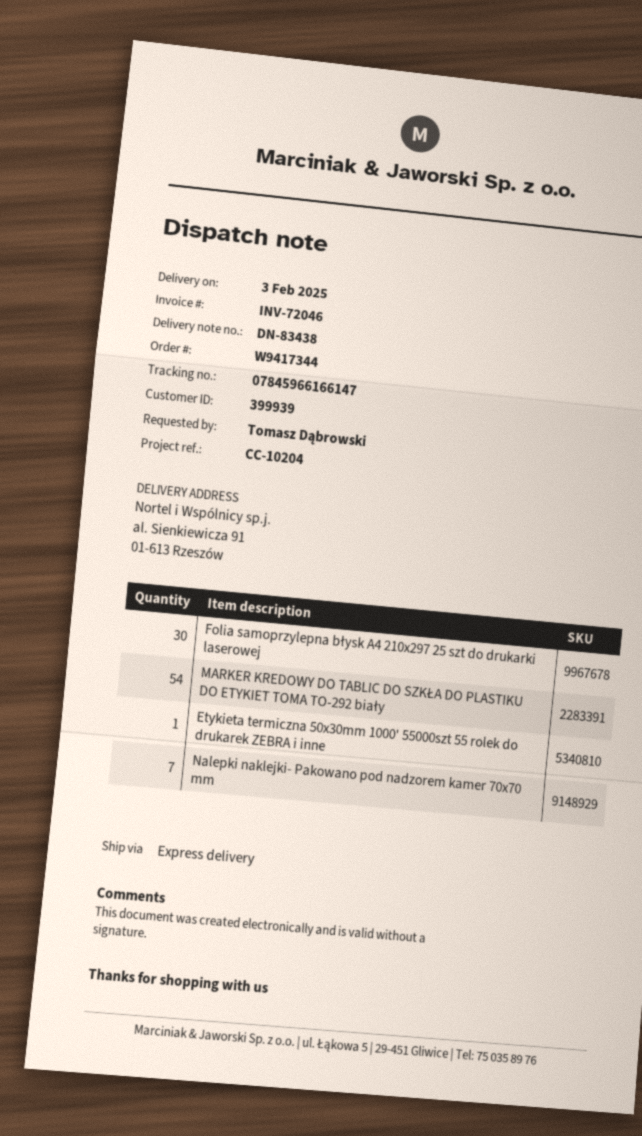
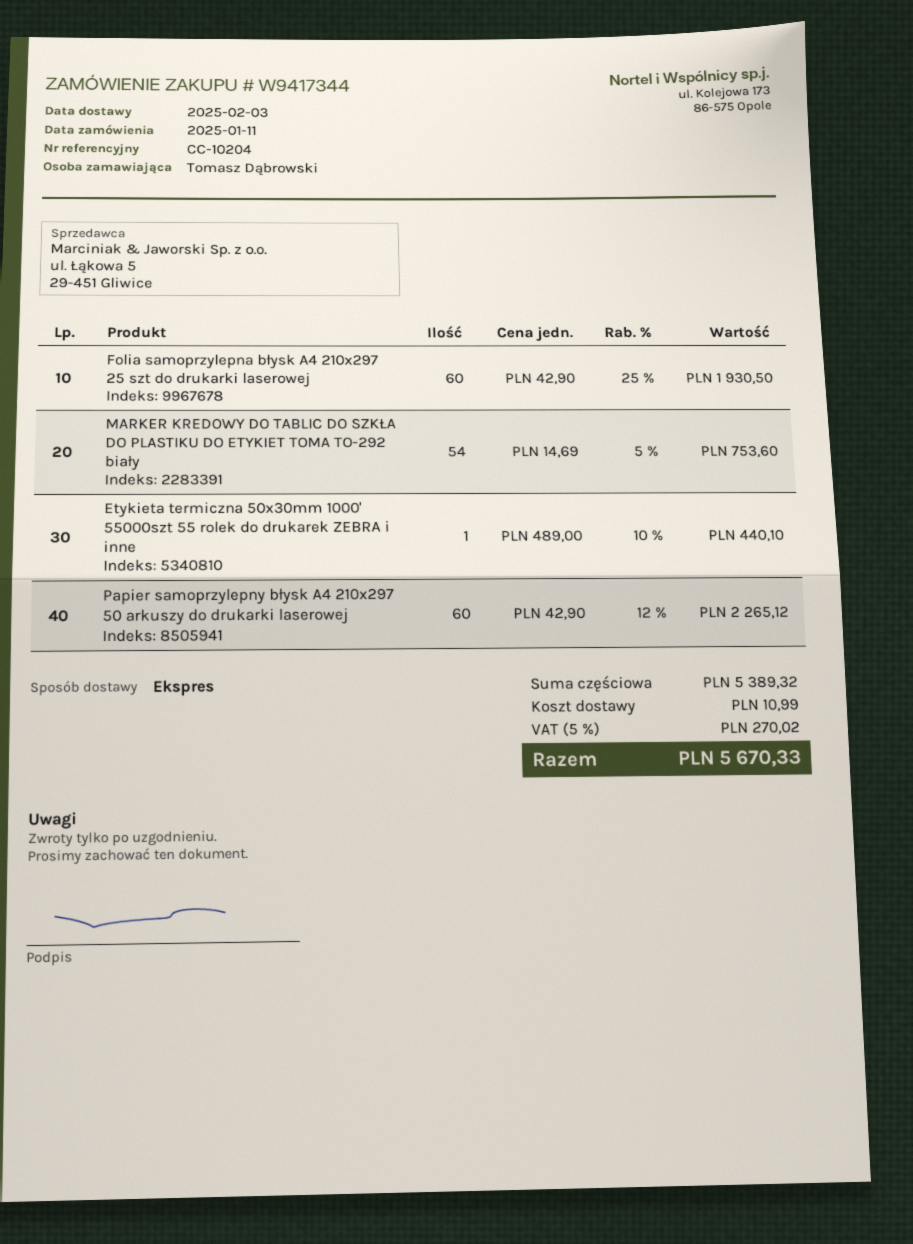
Folia samoprzylepna błysk A4 210x297 25 szt do drukarki laserowej: 30 -> 60
Nalepki naklejki- Pakowano pod nadzorem kamer 70x70 mm: 7 -> none
Papier samoprzylepny błysk A4 210x297 50 arkuszy do drukarki laserowej: none -> 60

